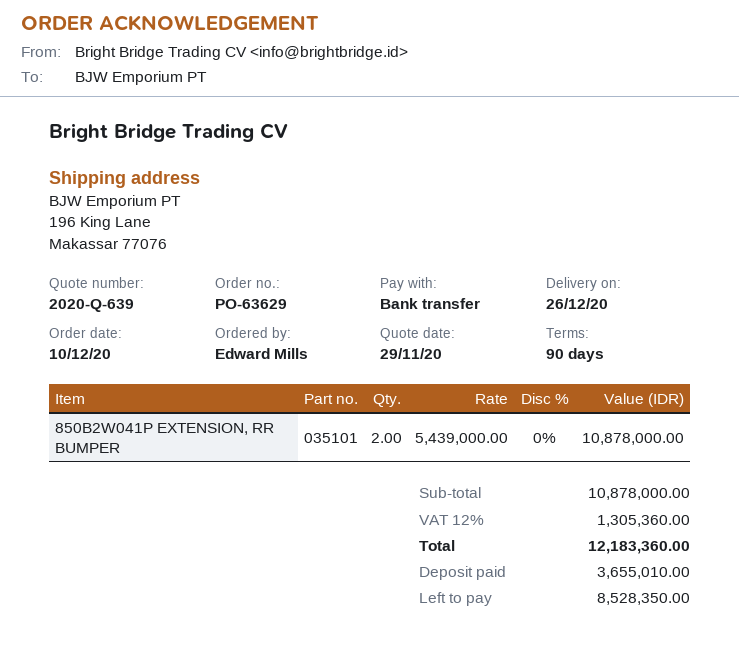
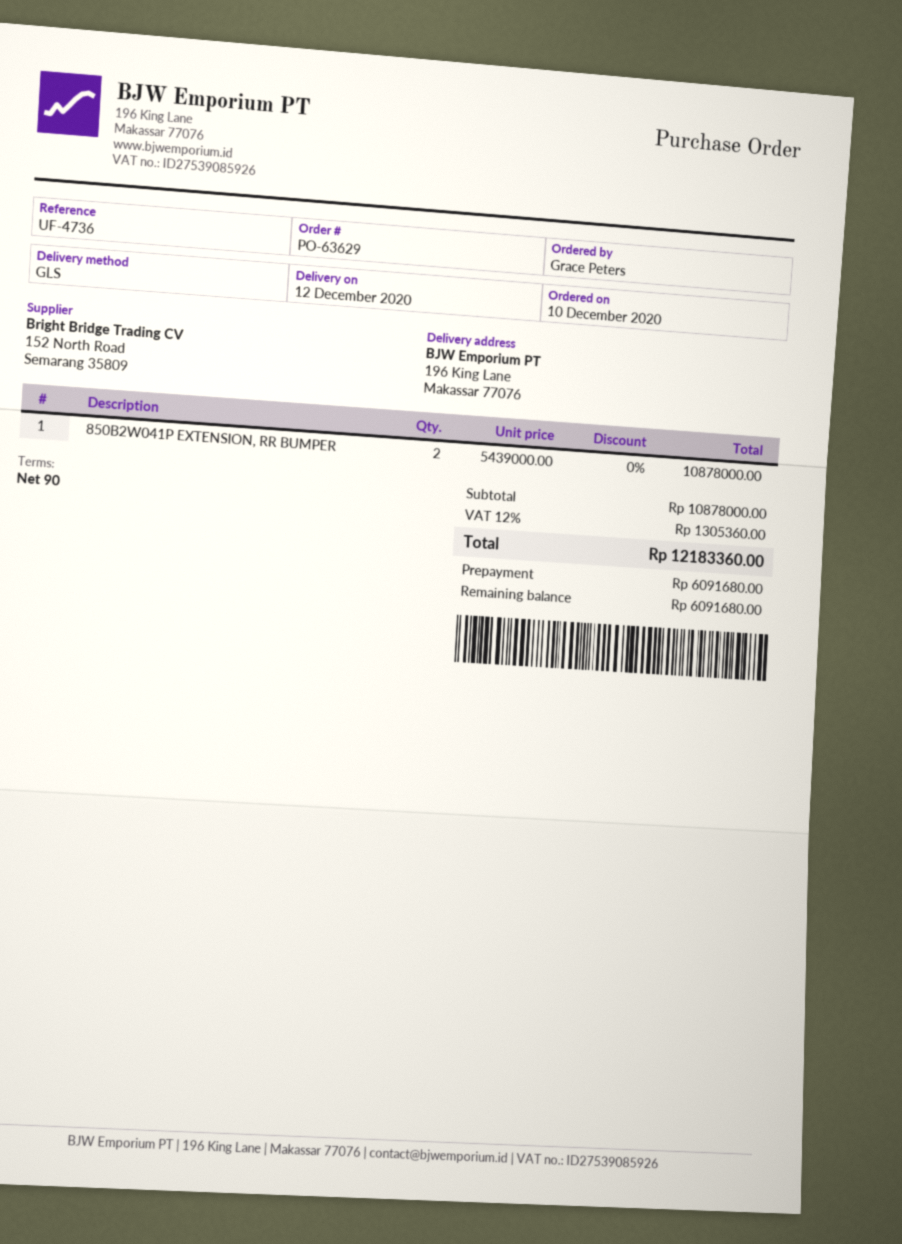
delivery date: 2020-12-26 -> 2020-12-12
ordered by: Edward Mills -> Grace Peters
deposit: 3655010.00 -> 6091680.00
balance: 8528350.00 -> 6091680.00

